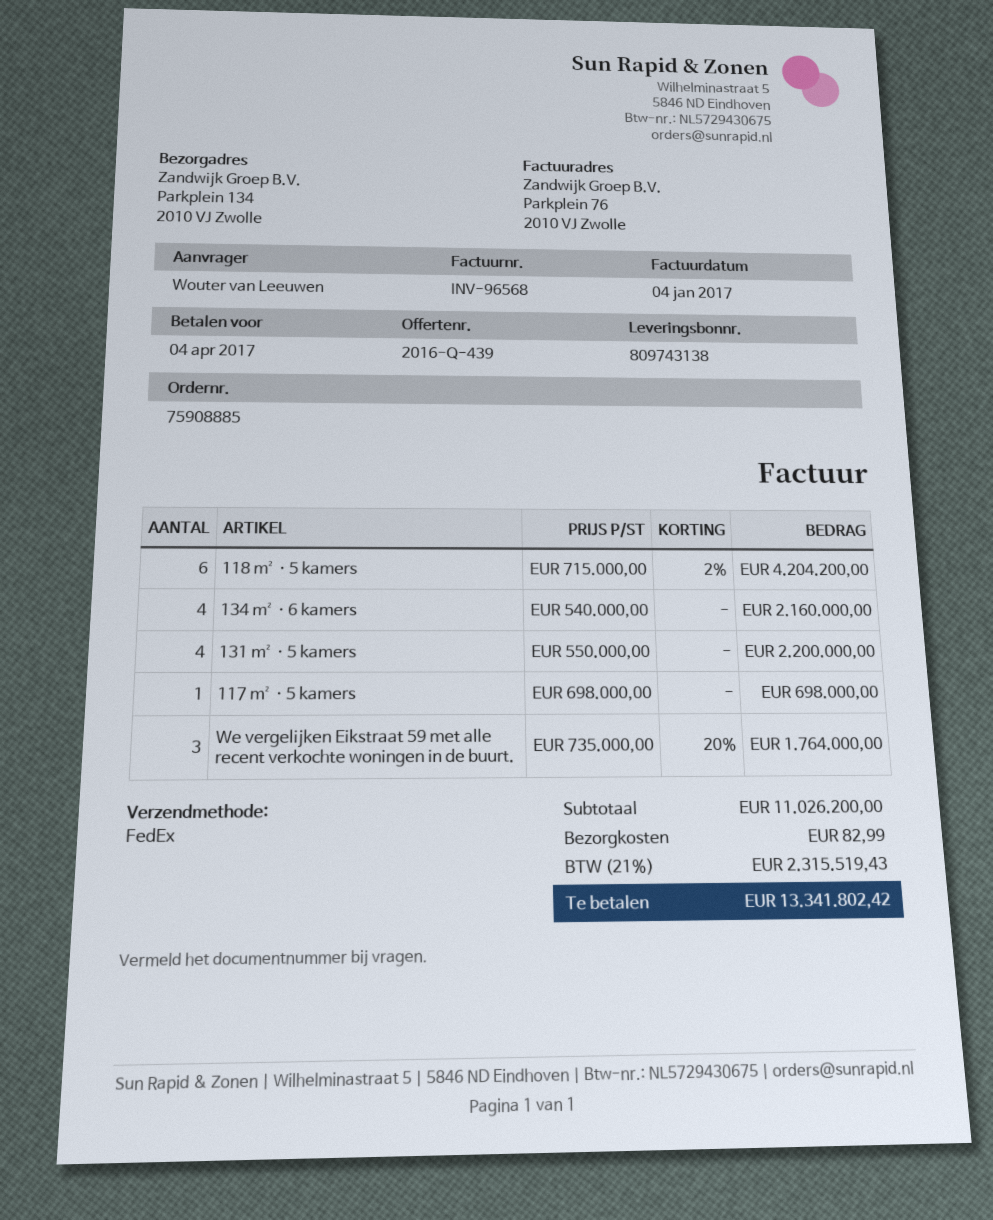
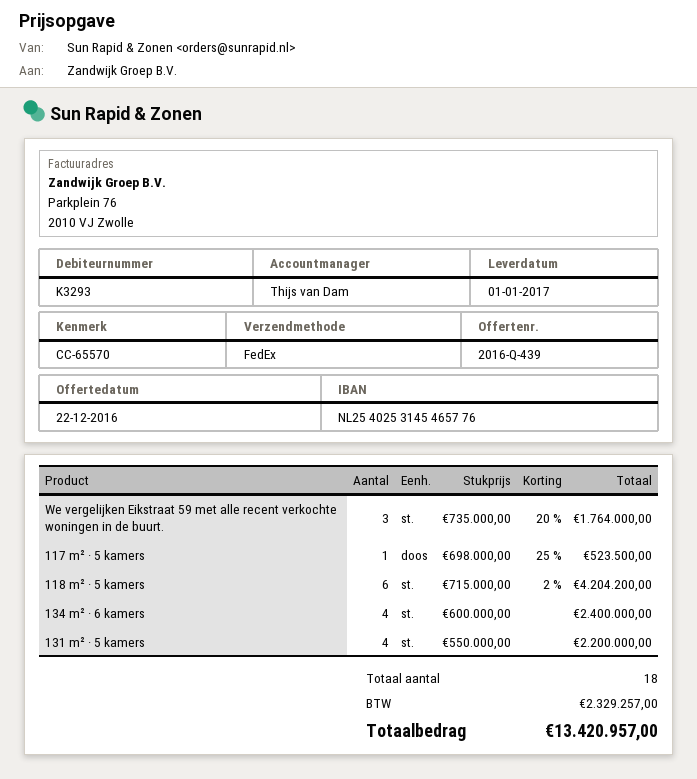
134 m² · 6 kamers: 4 x 540000.00 = 2160000.00 -> 4 x 600000.00 = 2400000.00
117 m² · 5 kamers: 1 x 698000.00 = 698000.00 -> 1 x 698000.00 - 25% = 523500.00
shipping: 82.99 -> none
tax: 2315519.43 -> 2329257.00
total: 13341802.42 -> 13420957.00

